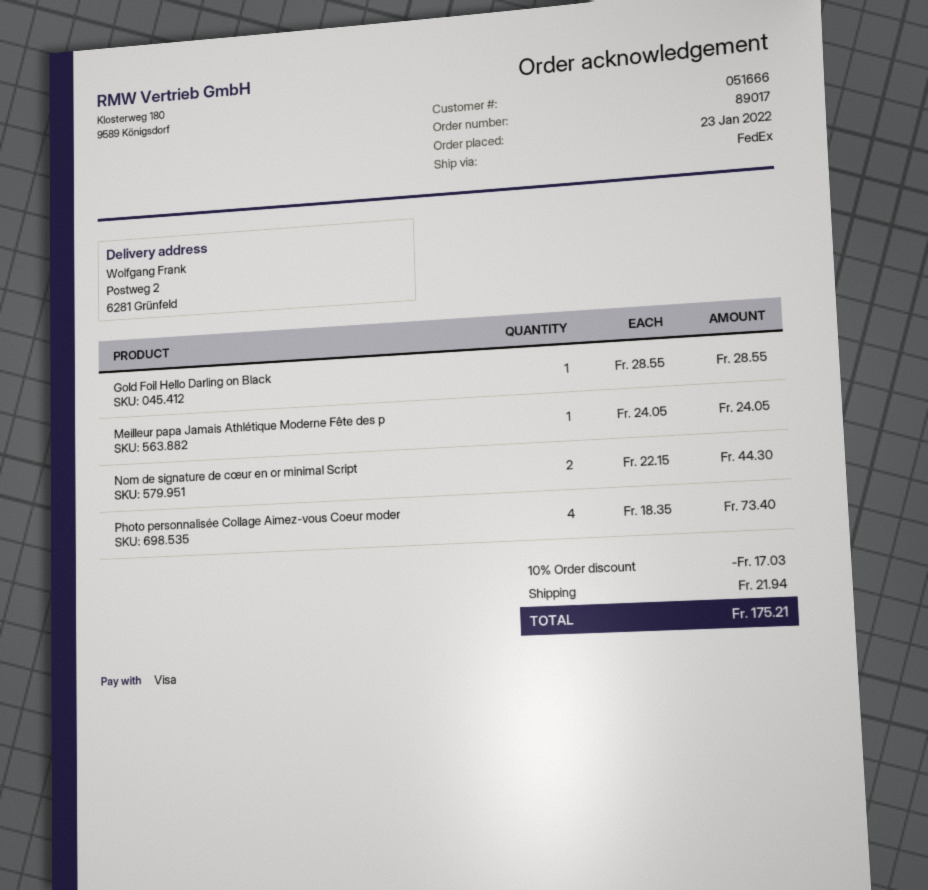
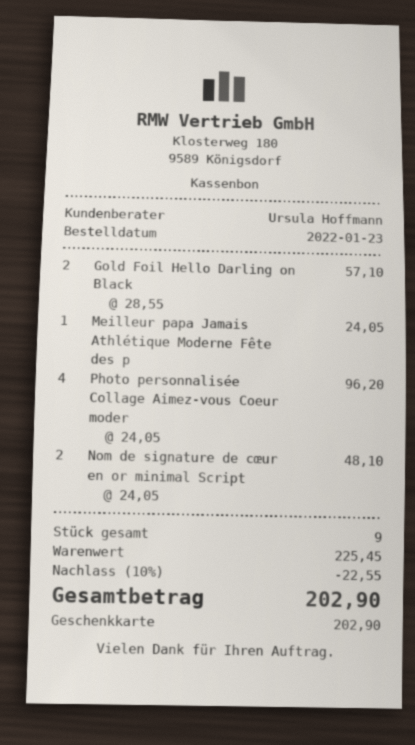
payment method: Visa -> gift card
Gold Foil Hello Darling on Black: 1 x 28.55 = 28.55 -> 2 x 28.55 = 57.10
Nom de signature de cœur en or minimal Script: 2 x 22.15 = 44.30 -> 2 x 24.05 = 48.10
Photo personnalisée Collage Aimez-vous Coeur moder: 4 x 18.35 = 73.40 -> 4 x 24.05 = 96.20
discount: 10% = 17.03 -> 10% = 22.55
shipping: 21.94 -> none
total: 175.21 -> 202.90

